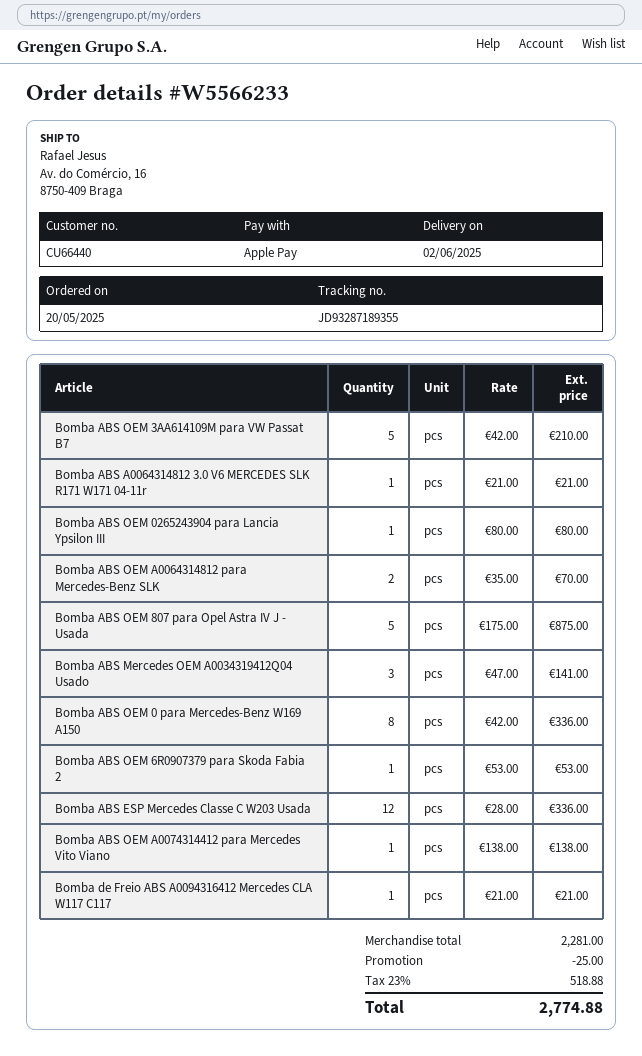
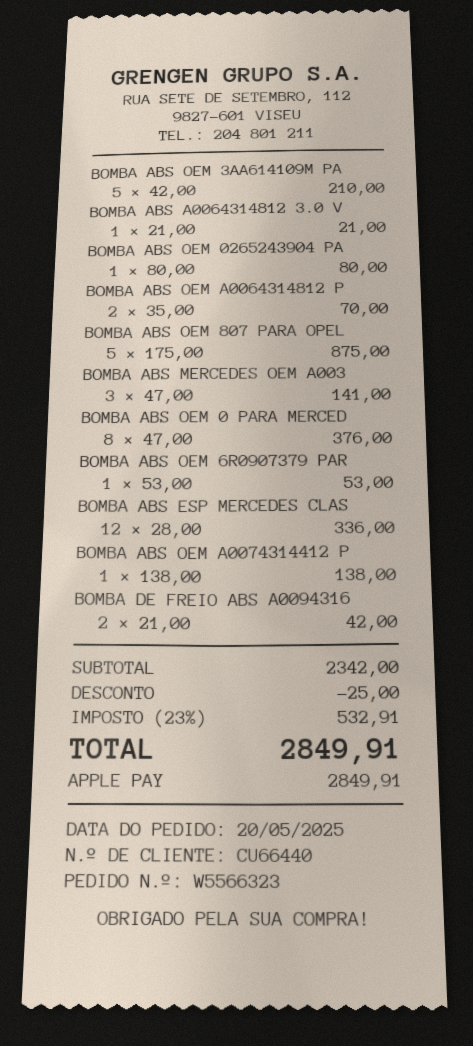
order number: W5566233 -> W5566323
Bomba ABS OEM 0 para Mercedes-Benz W169 A150: 8 x 42.00 = 336.00 -> 8 x 47.00 = 376.00
Bomba de Freio ABS A0094316412 Mercedes CLA W117 C117: 1 x 21.00 = 21.00 -> 2 x 21.00 = 42.00
subtotal: 2281.00 -> 2342.00
tax: 23% = 518.88 -> 23% = 532.91
total: 2774.88 -> 2849.91

